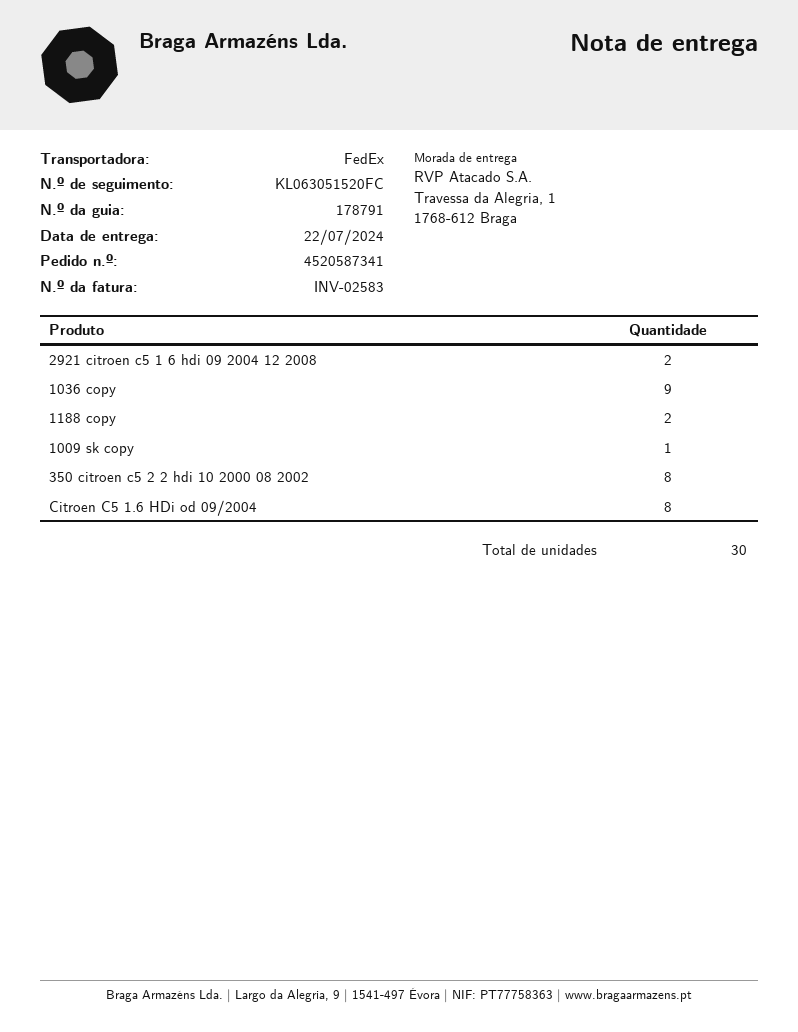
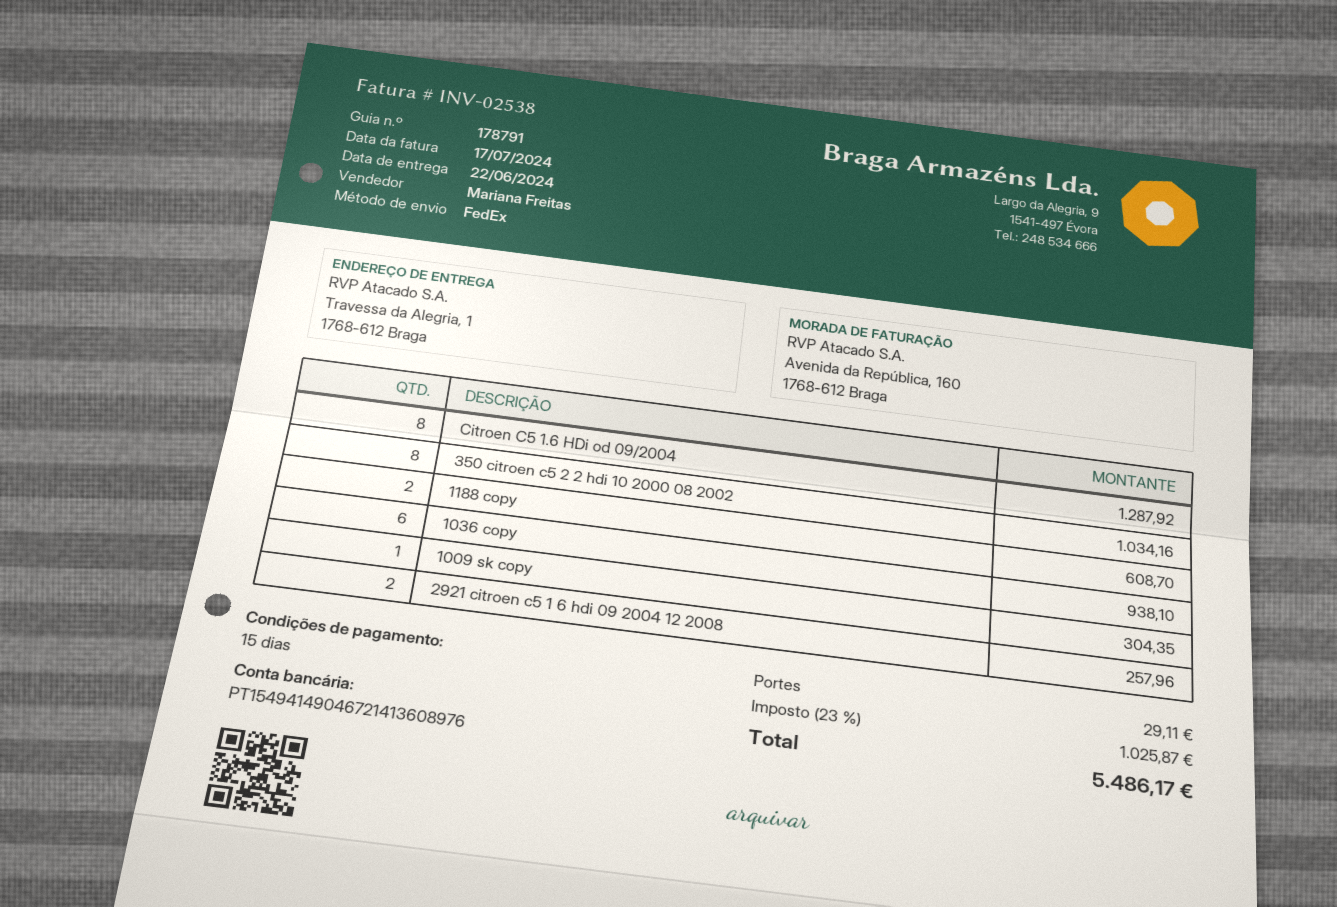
delivery date: 2024-07-22 -> 2024-06-22
invoice number: INV-02583 -> INV-02538
1036 copy: 9 -> 6

